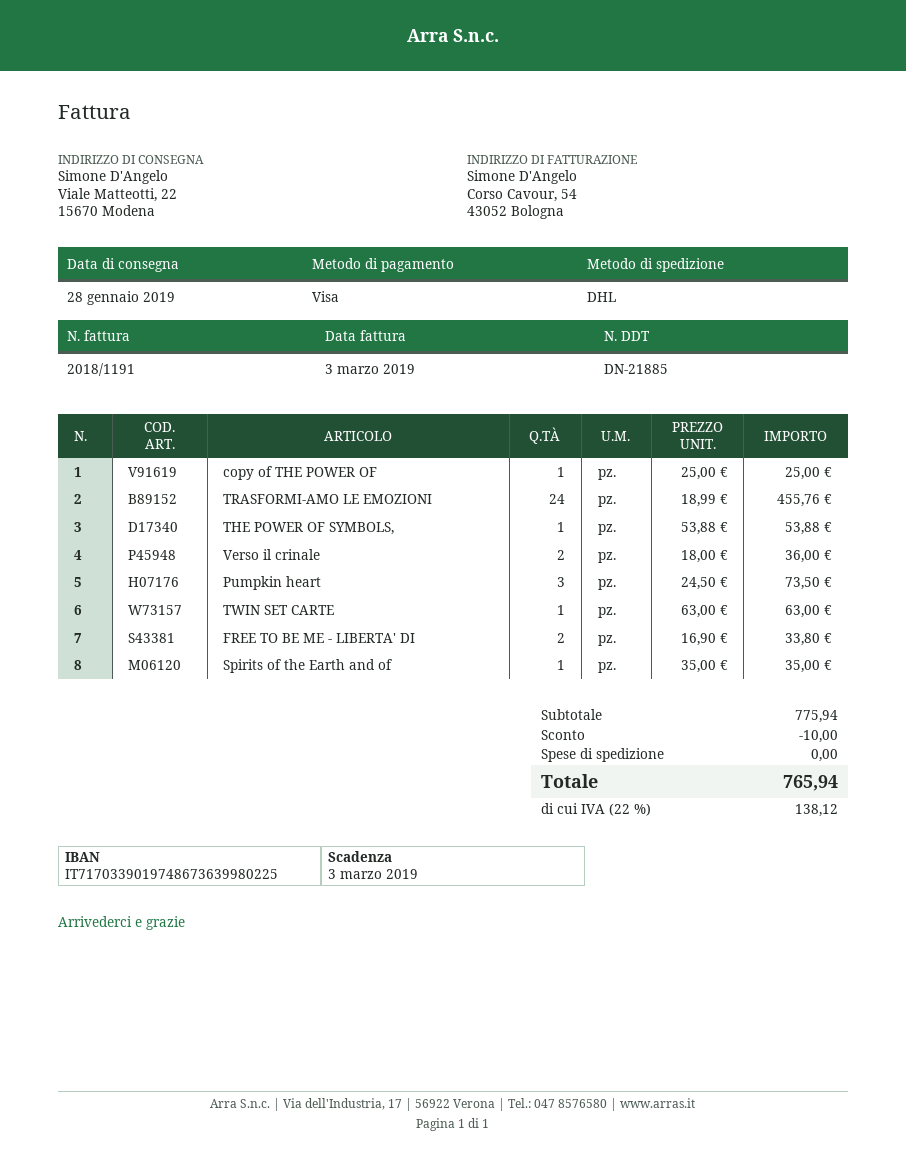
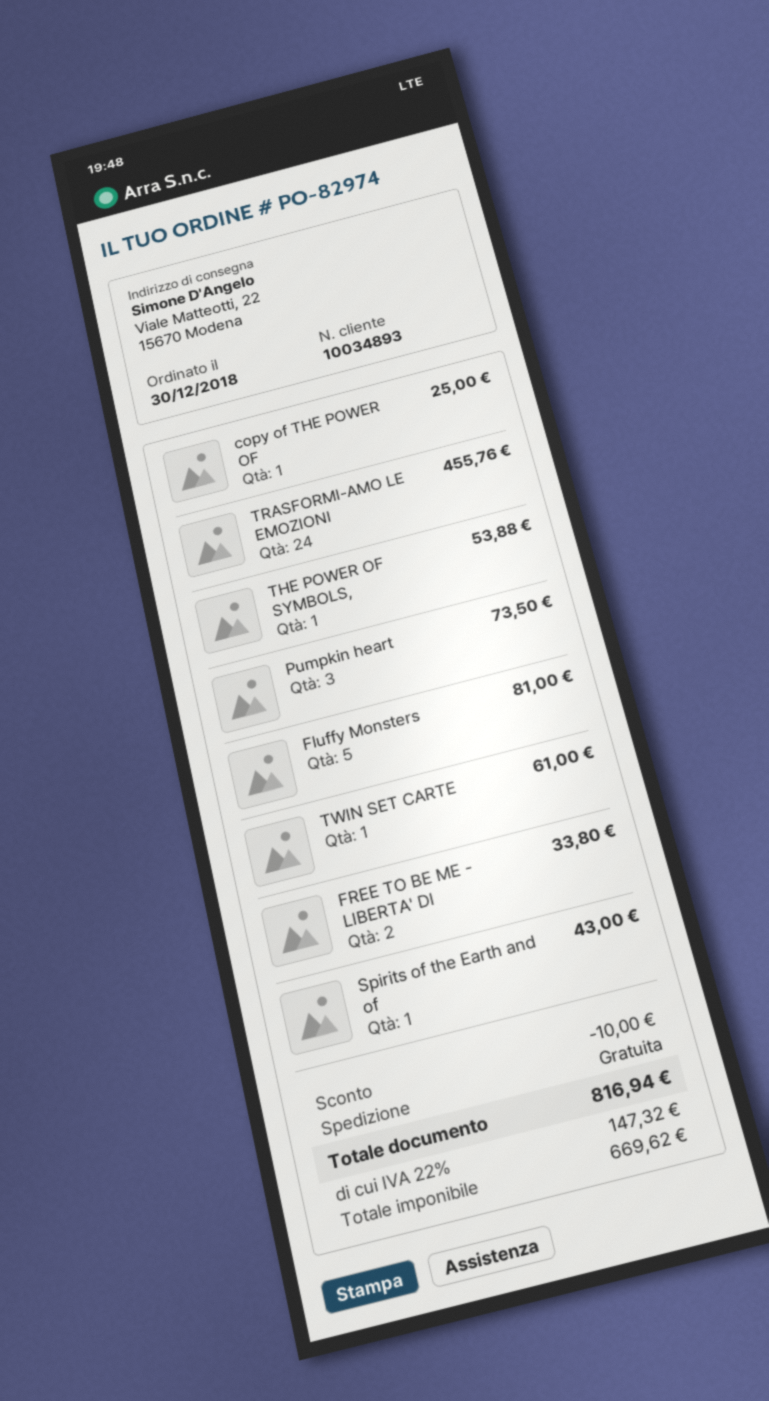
Verso il crinale: 2 for 36.00 -> none
TWIN SET CARTE: 1 for 63.00 -> 1 for 61.00
Spirits of the Earth and of: 1 for 35.00 -> 1 for 43.00
Fluffy Monsters: none -> 5 for 81.00
tax: 22% = 138.12 -> 22% = 147.32
total: 765.94 -> 816.94

